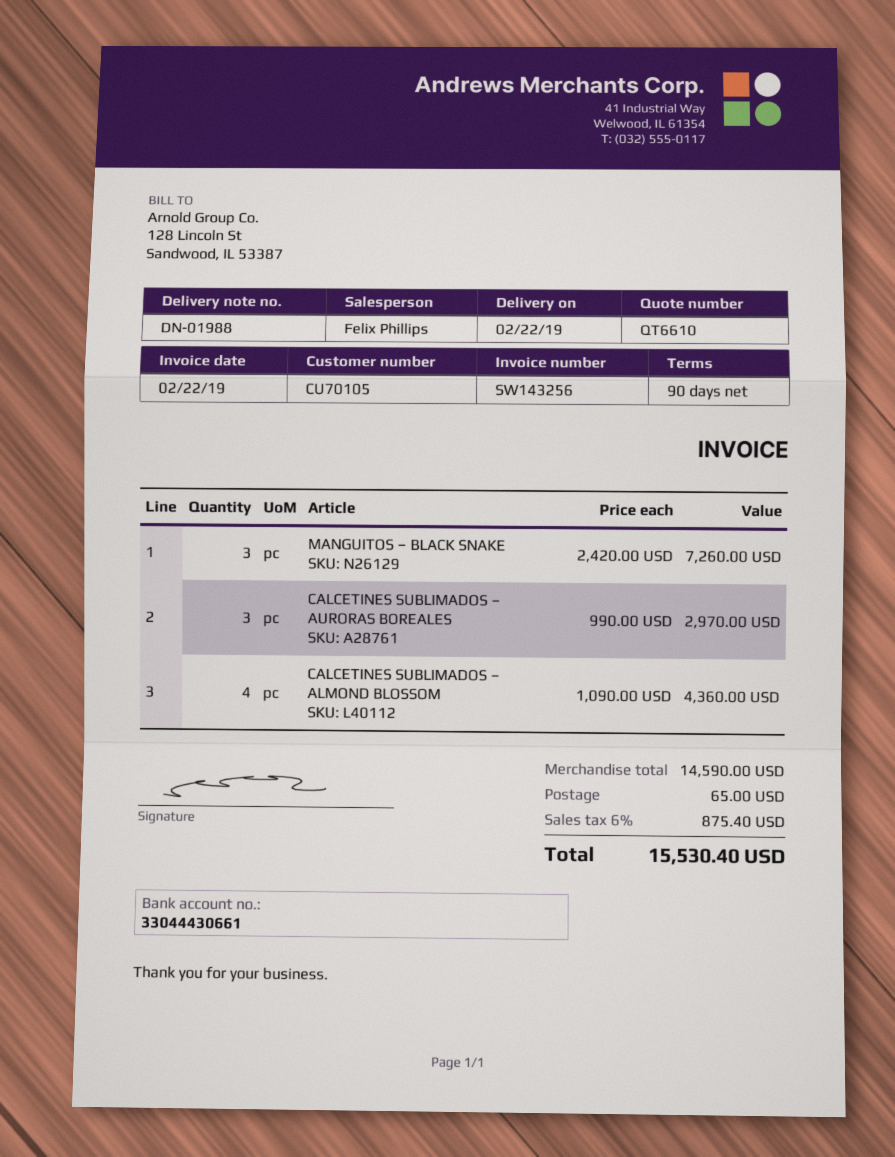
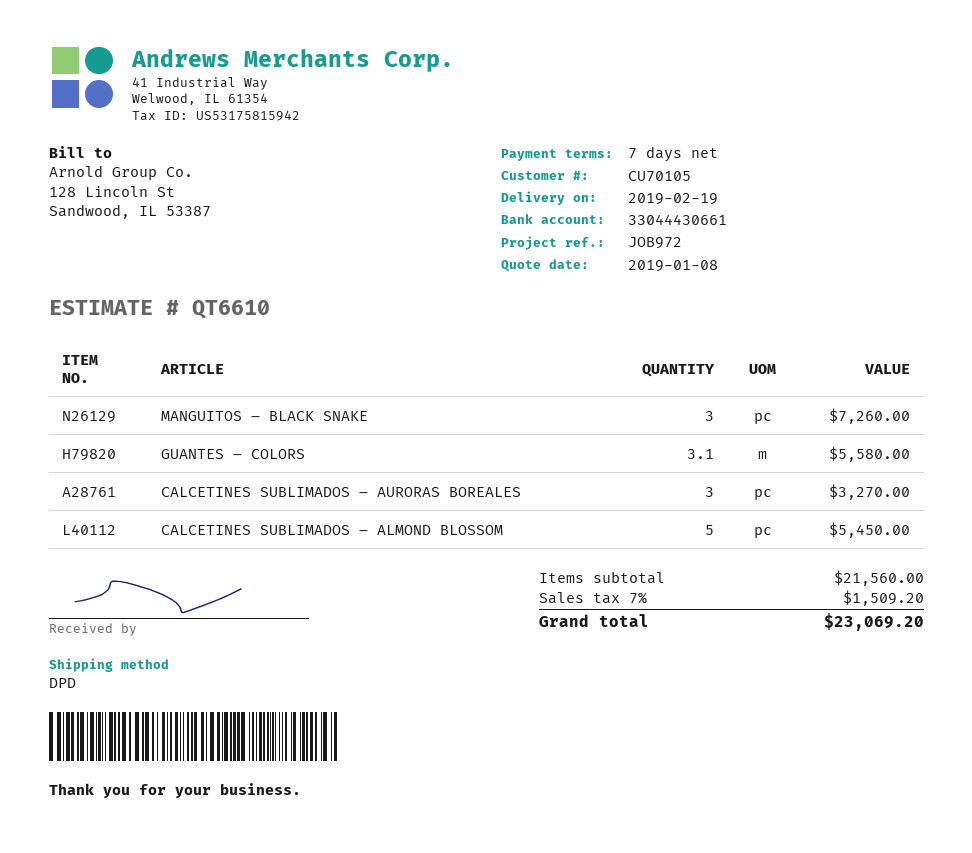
delivery date: 2019-02-22 -> 2019-02-19
payment terms: 90 days -> 7 days
CALCETINES SUBLIMADOS – AURORAS BOREALES: 3 for 2970.00 -> 3 for 3270.00
CALCETINES SUBLIMADOS – ALMOND BLOSSOM: 4 for 4360.00 -> 5 for 5450.00
GUANTES – COLORS: none -> 3.1 for 5580.00
subtotal: 14590.00 -> 21560.00
shipping: 65.00 -> none
tax: 6% = 875.40 -> 7% = 1509.20
total: 15530.40 -> 23069.20

